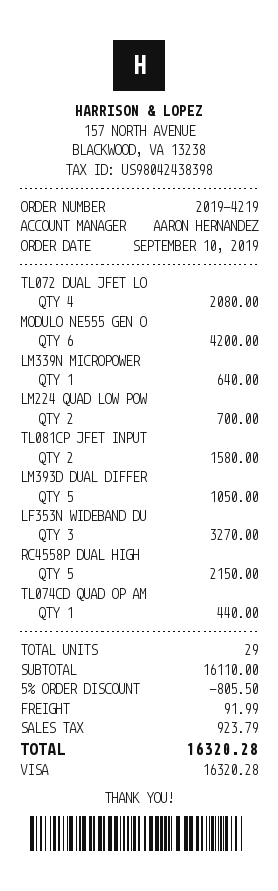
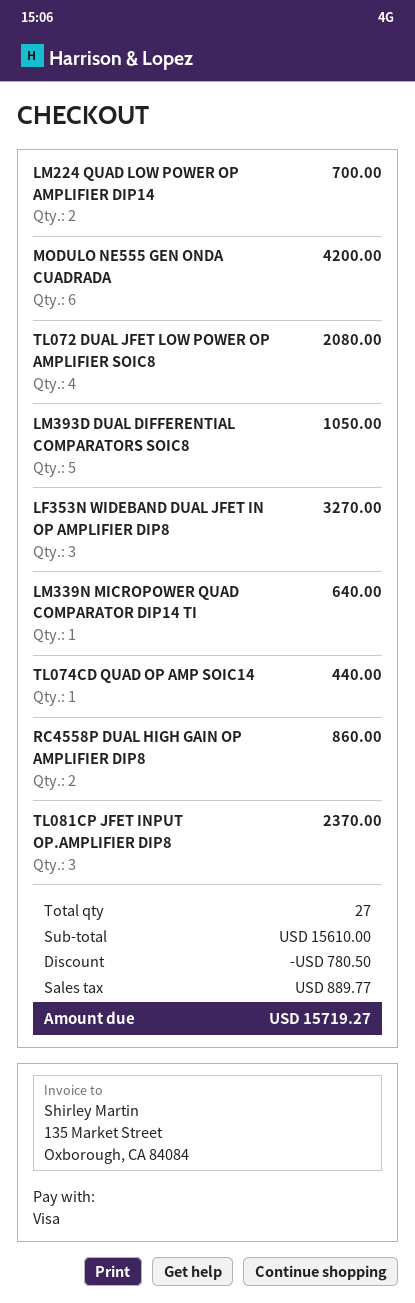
TL081CP JFET INPUT: 2 for 1580.00 -> 3 for 2370.00
RC4558P DUAL HIGH: 5 for 2150.00 -> 2 for 860.00
total quantity: 29 -> 27
subtotal: 16110.00 -> 15610.00
discount: 805.50 -> 780.50
shipping: 91.99 -> none
tax: 923.79 -> 889.77
total: 16320.28 -> 15719.27

